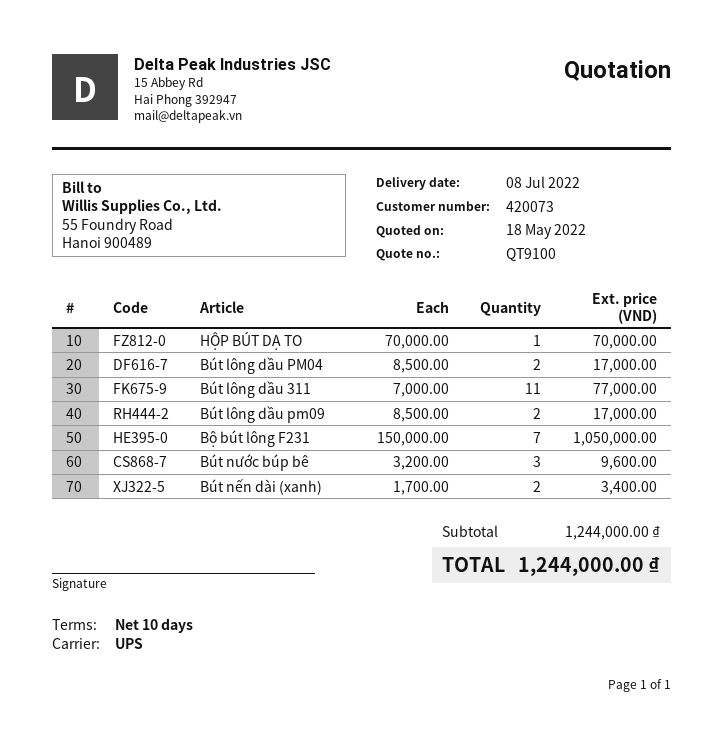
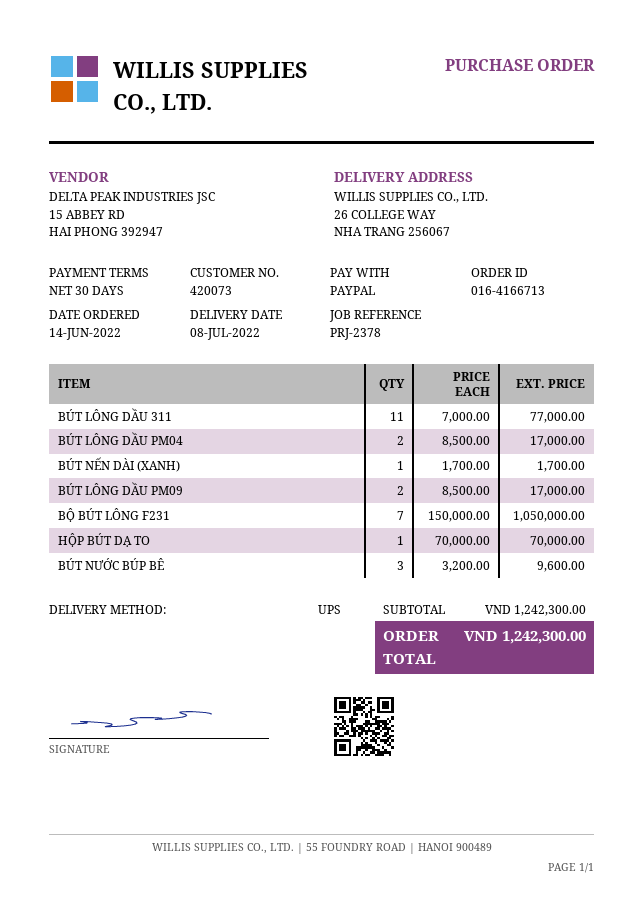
payment terms: 10 days -> 30 days
Bút nến dài (xanh): 2 x 1700.00 = 3400.00 -> 1 x 1700.00 = 1700.00
subtotal: 1244000.00 -> 1242300.00
total: 1244000.00 -> 1242300.00

